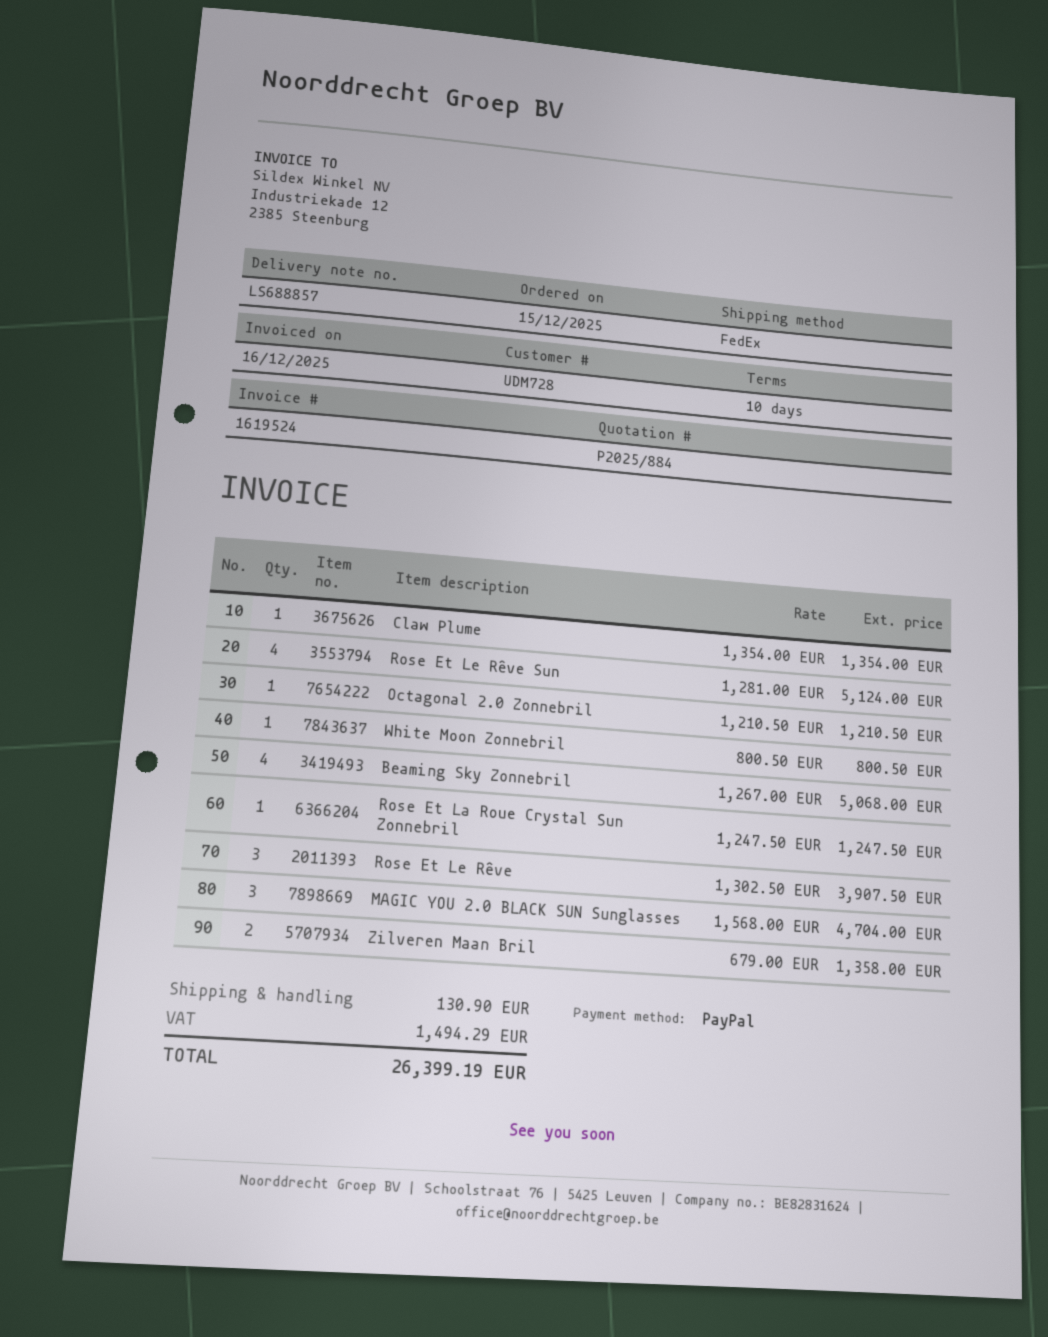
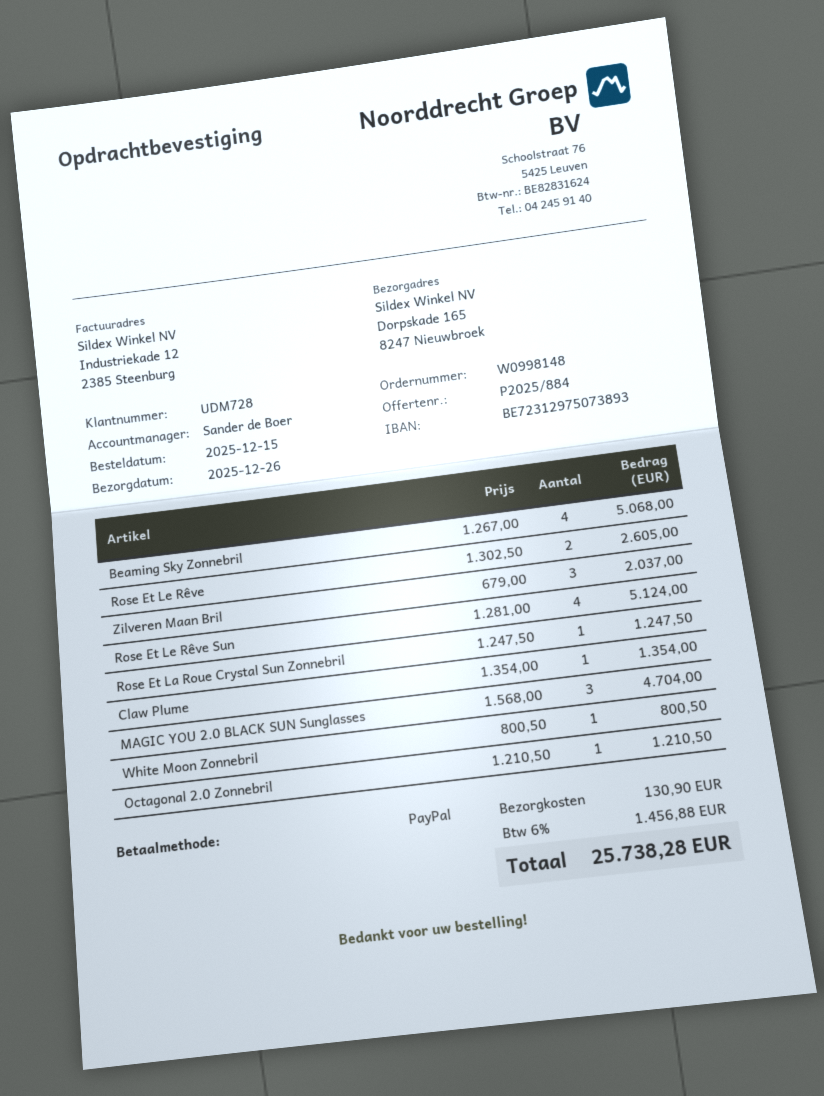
Rose Et Le Rêve: 3 x 1302.50 = 3907.50 -> 2 x 1302.50 = 2605.00
Zilveren Maan Bril: 2 x 679.00 = 1358.00 -> 3 x 679.00 = 2037.00
tax: 1494.29 -> 1456.88
total: 26399.19 -> 25738.28

